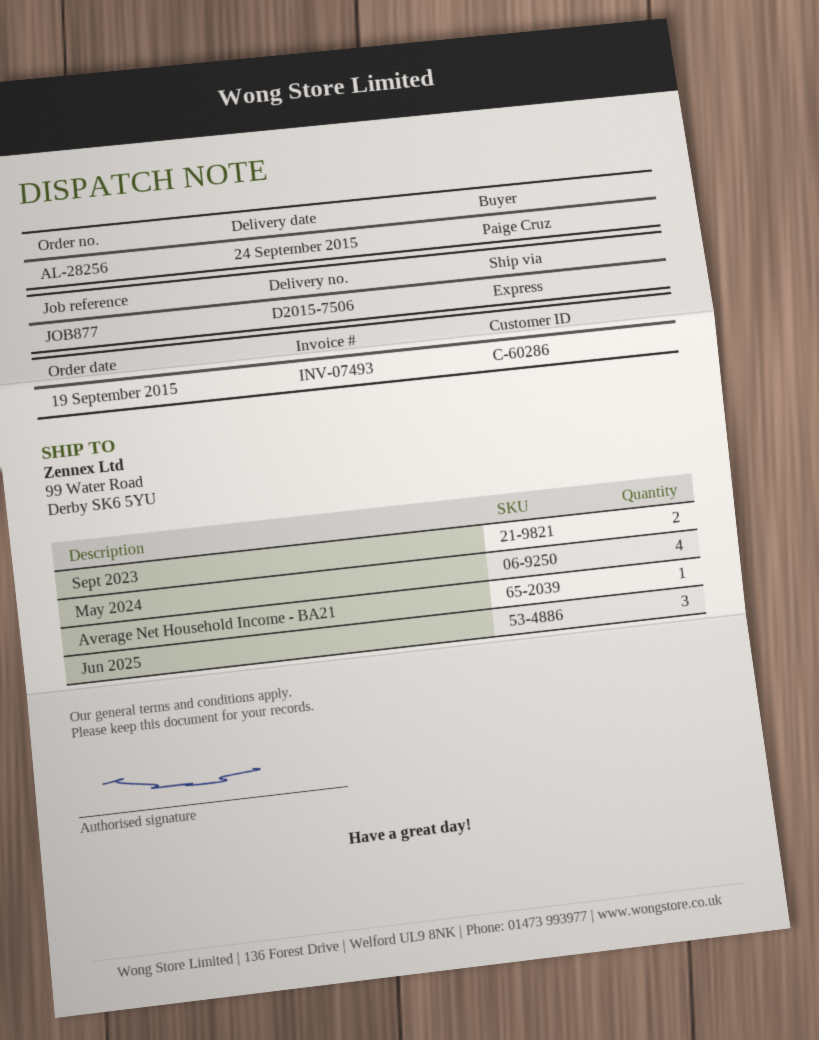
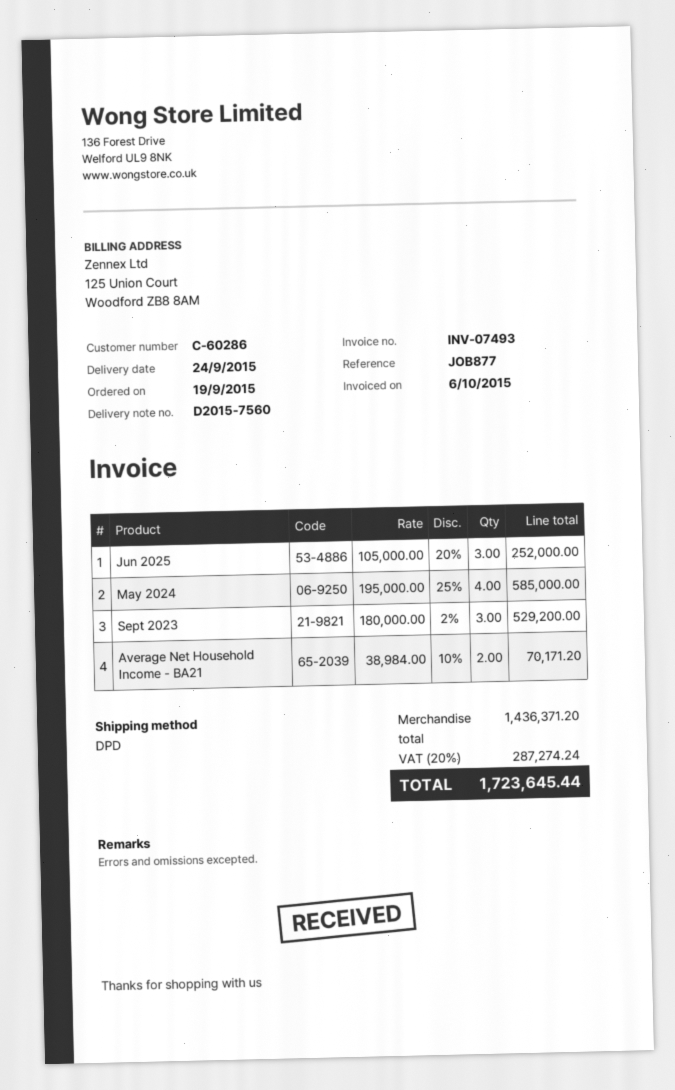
delivery note number: D2015-7506 -> D2015-7560
shipping method: express -> DPD
Sept 2023: 2 -> 3
Average Net Household Income - BA21: 1 -> 2

